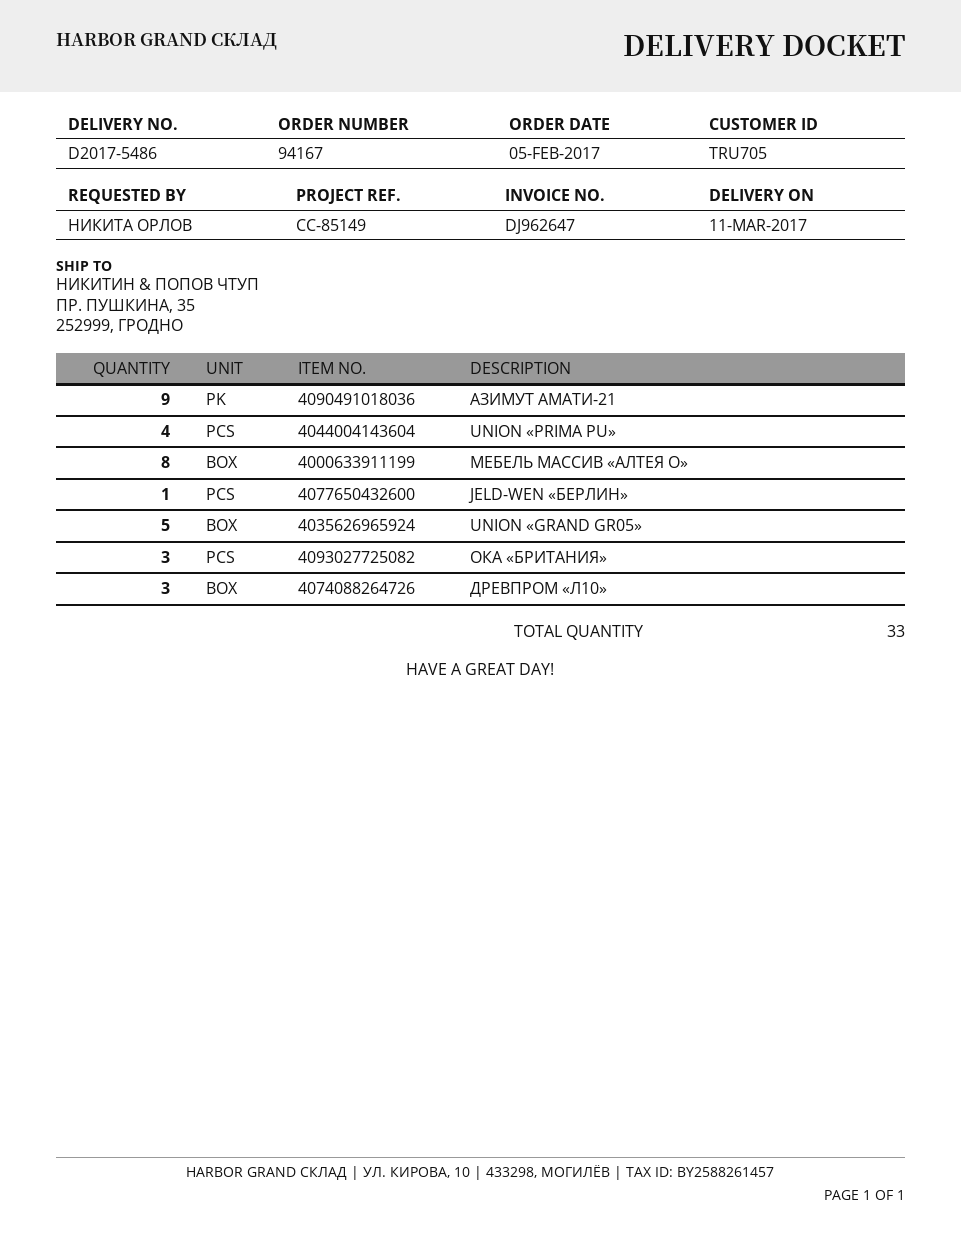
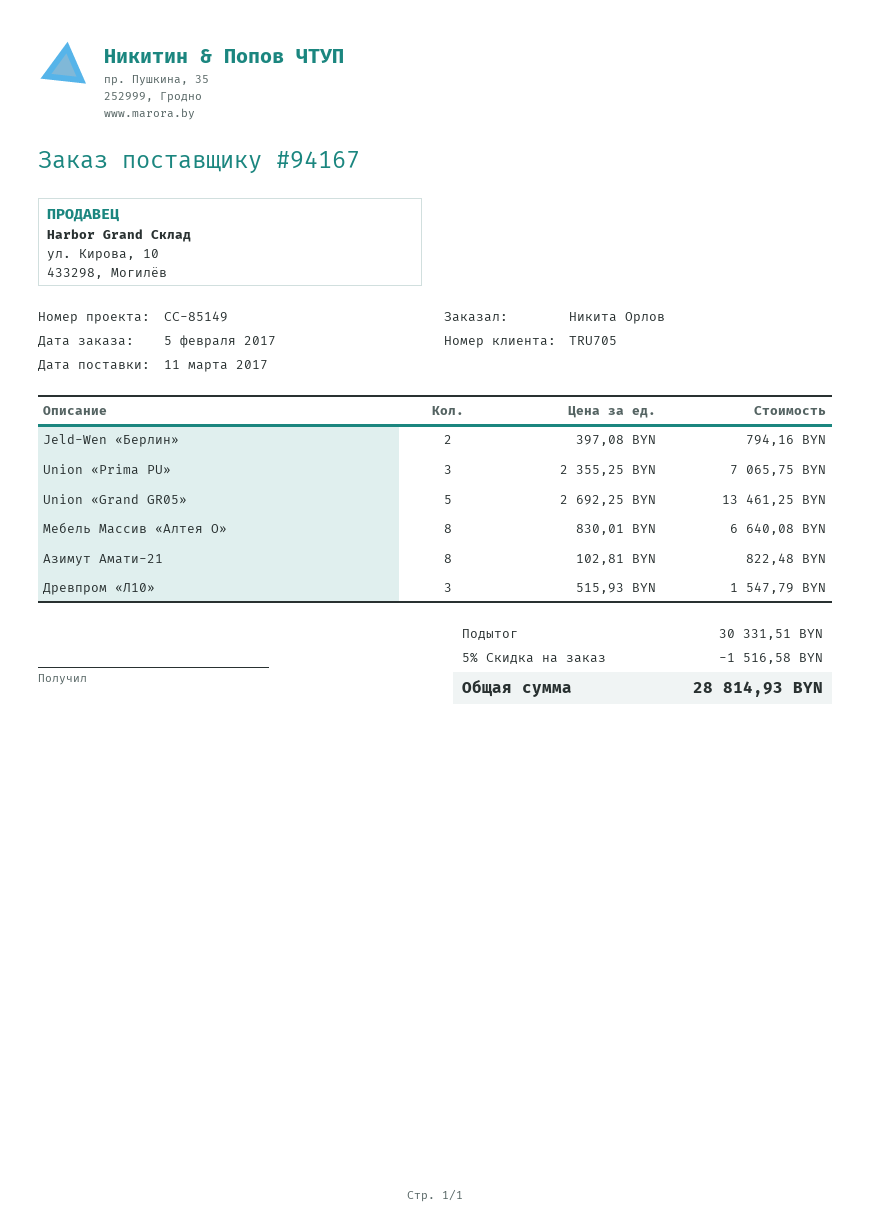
АЗИМУТ АМАТИ-21: 9 -> 8
UNION «PRIMA PU»: 4 -> 3
JELD-WEN «БЕРЛИН»: 1 -> 2
ОКА «БРИТАНИЯ»: 3 -> none

